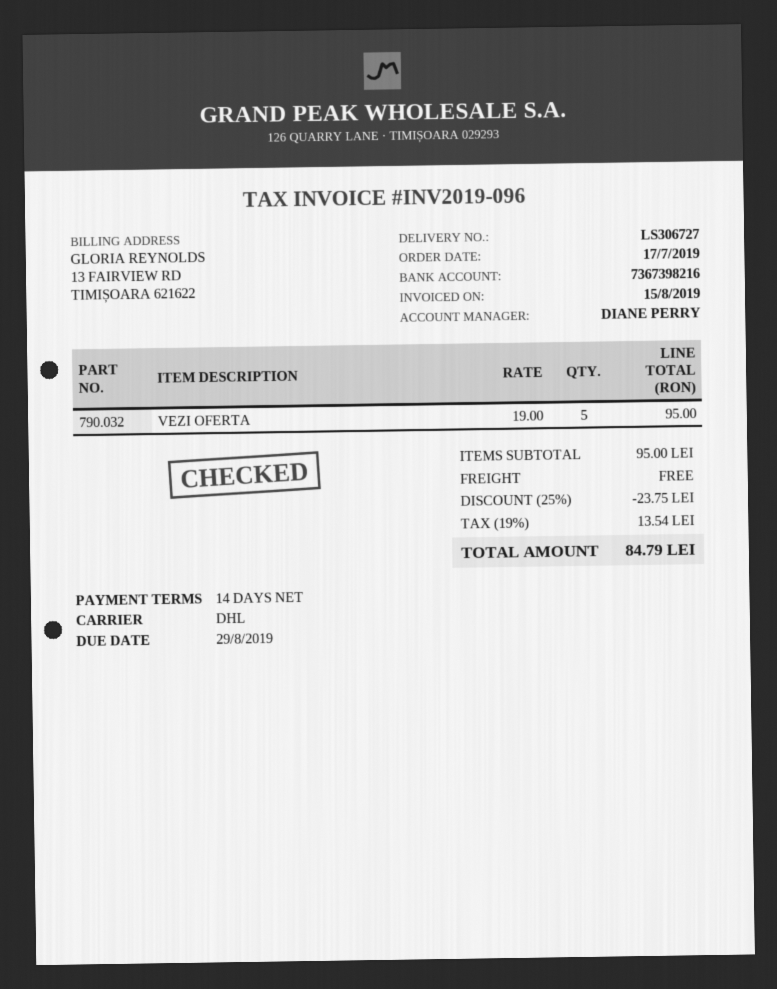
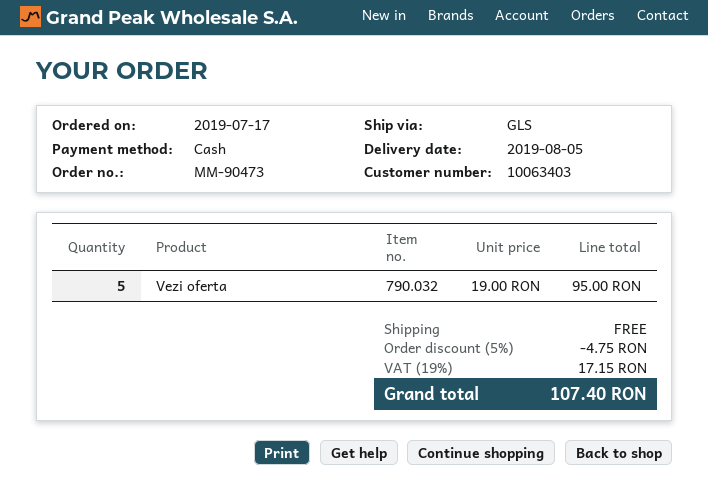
shipping method: DHL -> GLS
discount: 25% = 23.75 -> 5% = 4.75
tax: 19% = 13.54 -> 19% = 17.15
total: 84.79 -> 107.40

